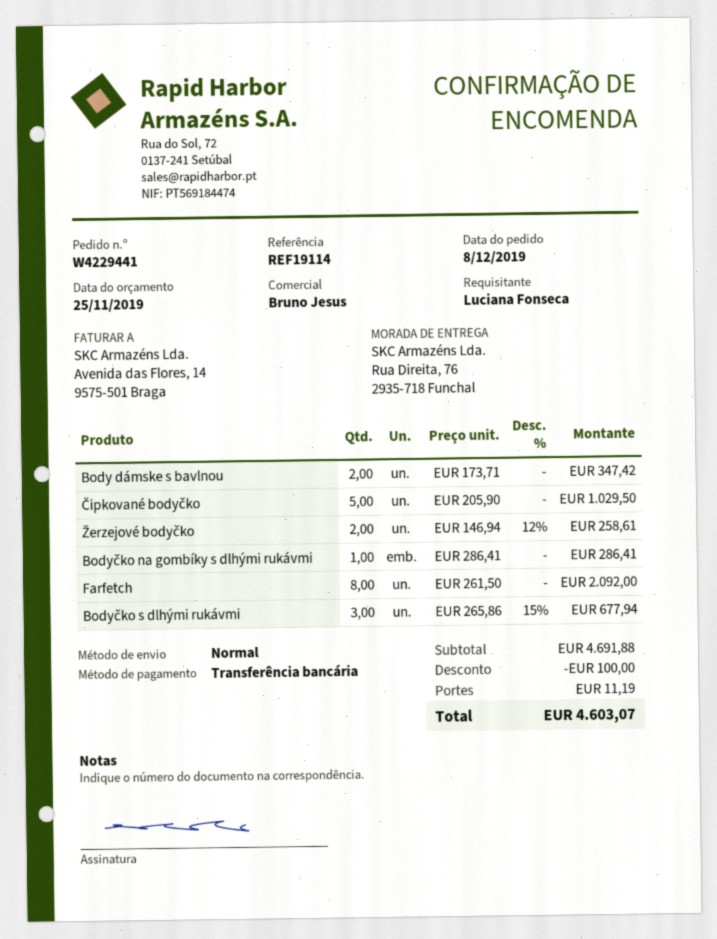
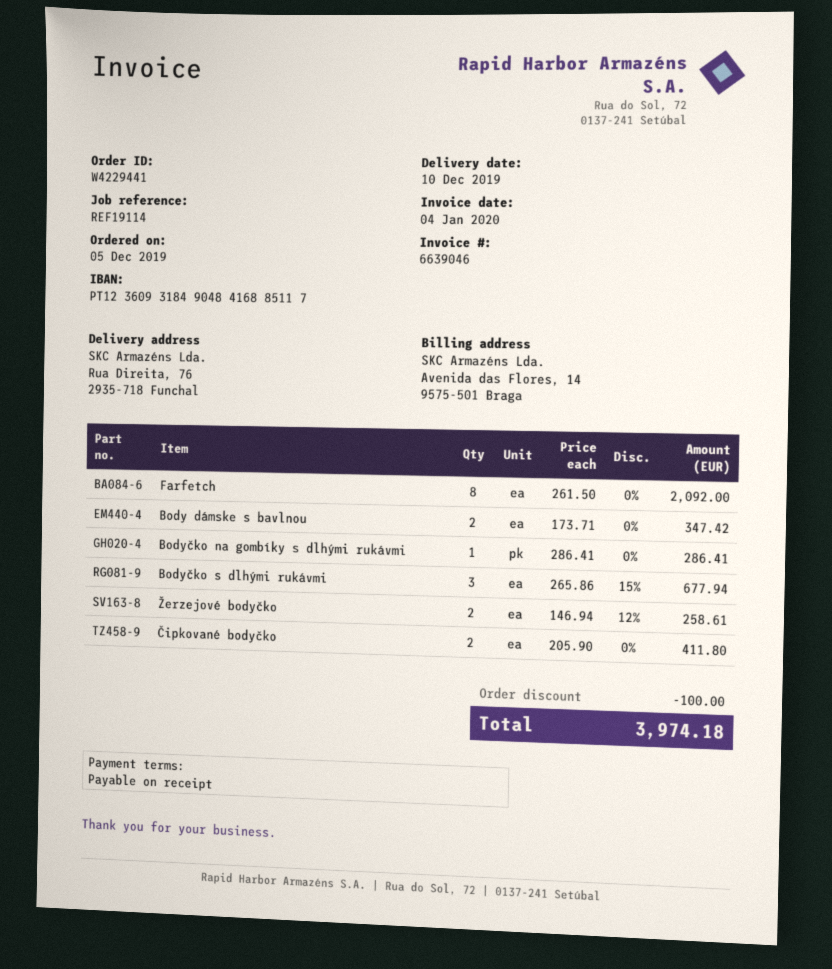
order date: 2019-12-08 -> 2019-12-05
Čipkované bodyčko: 5 x 205.90 = 1029.50 -> 2 x 205.90 = 411.80
shipping: 11.19 -> none
total: 4603.07 -> 3974.18

